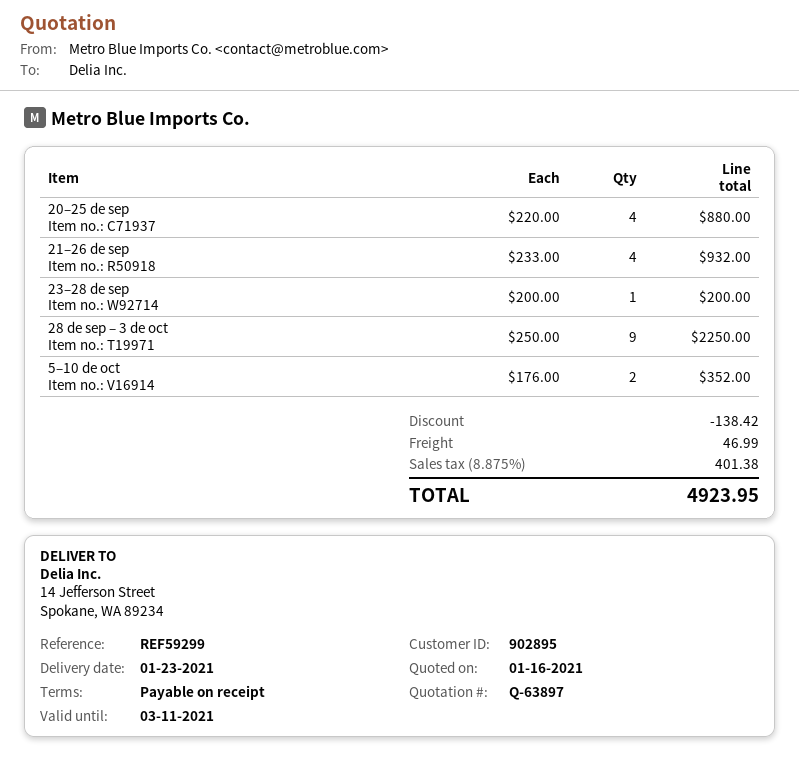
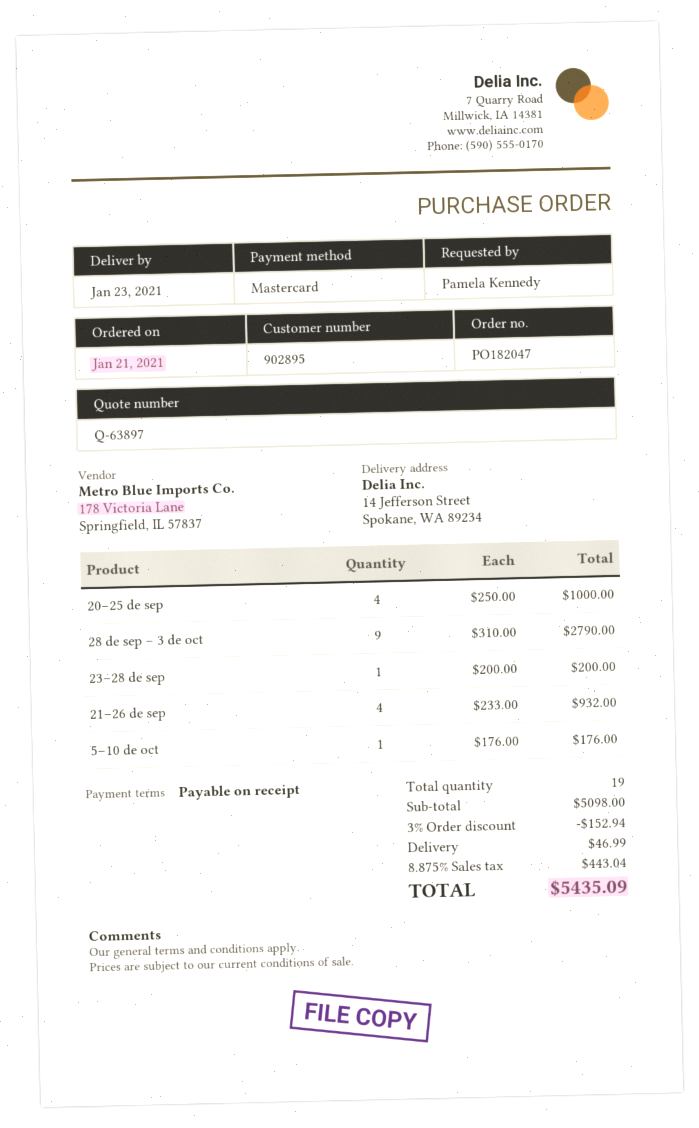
20–25 de sep: 4 x 220.00 = 880.00 -> 4 x 250.00 = 1000.00
28 de sep – 3 de oct: 9 x 250.00 = 2250.00 -> 9 x 310.00 = 2790.00
5–10 de oct: 2 x 176.00 = 352.00 -> 1 x 176.00 = 176.00
discount: 138.42 -> 152.94
tax: 8.875% = 401.38 -> 8.875% = 443.04
total: 4923.95 -> 5435.09

